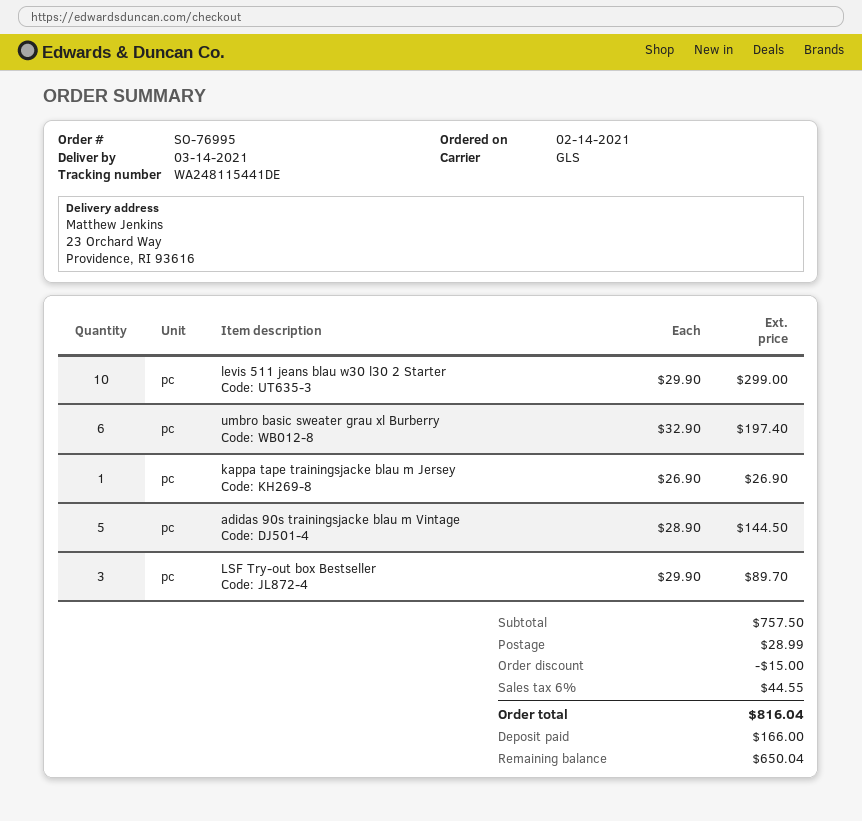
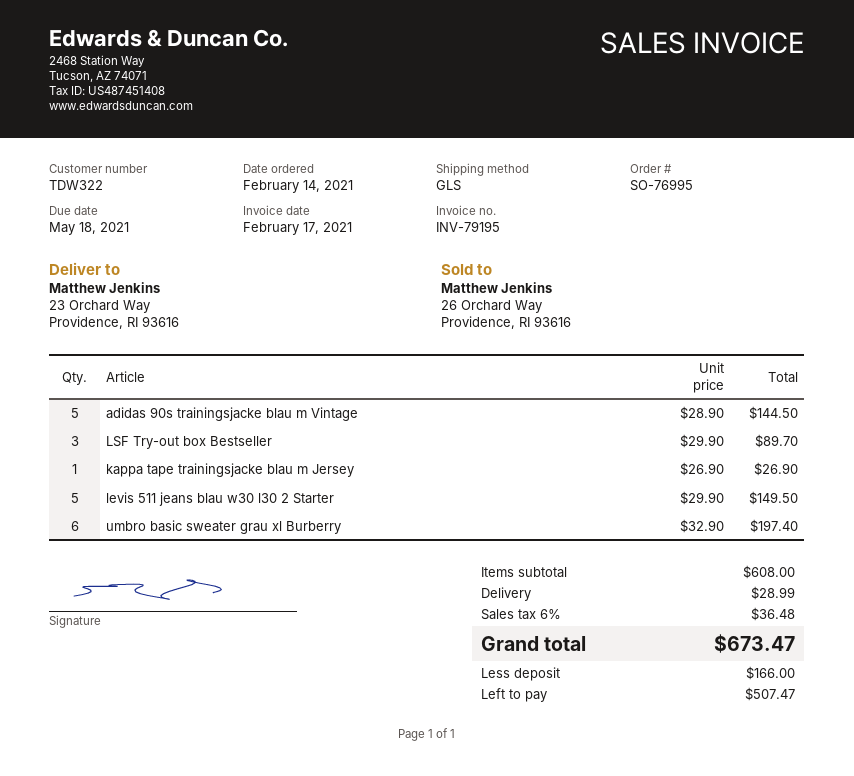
levis 511 jeans blau w30 l30 2 Starter: 10 x 29.90 = 299.00 -> 5 x 29.90 = 149.50
subtotal: 757.50 -> 608.00
discount: 15.00 -> none
tax: 6% = 44.55 -> 6% = 36.48
total: 816.04 -> 673.47
balance: 650.04 -> 507.47

